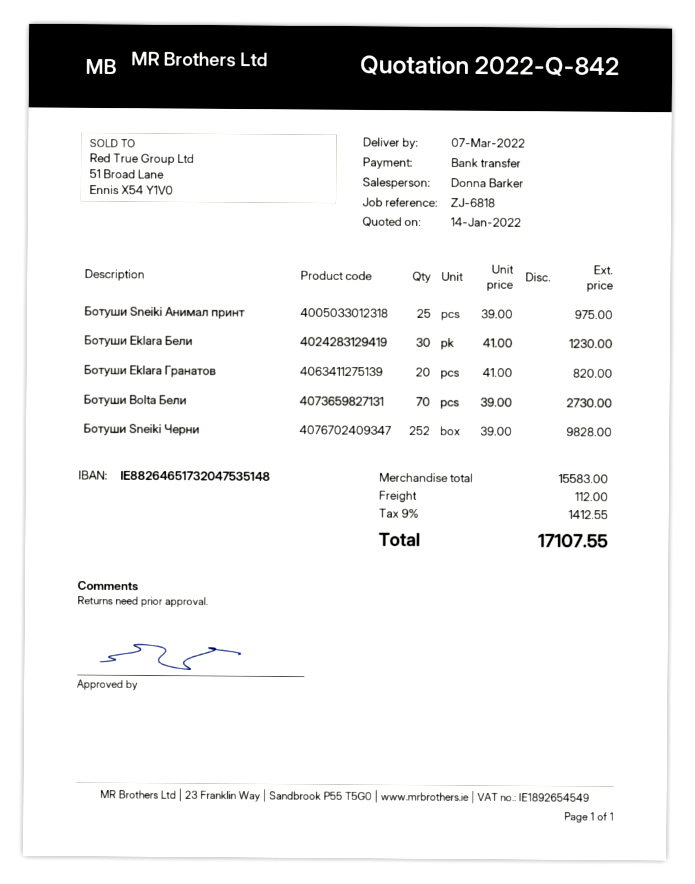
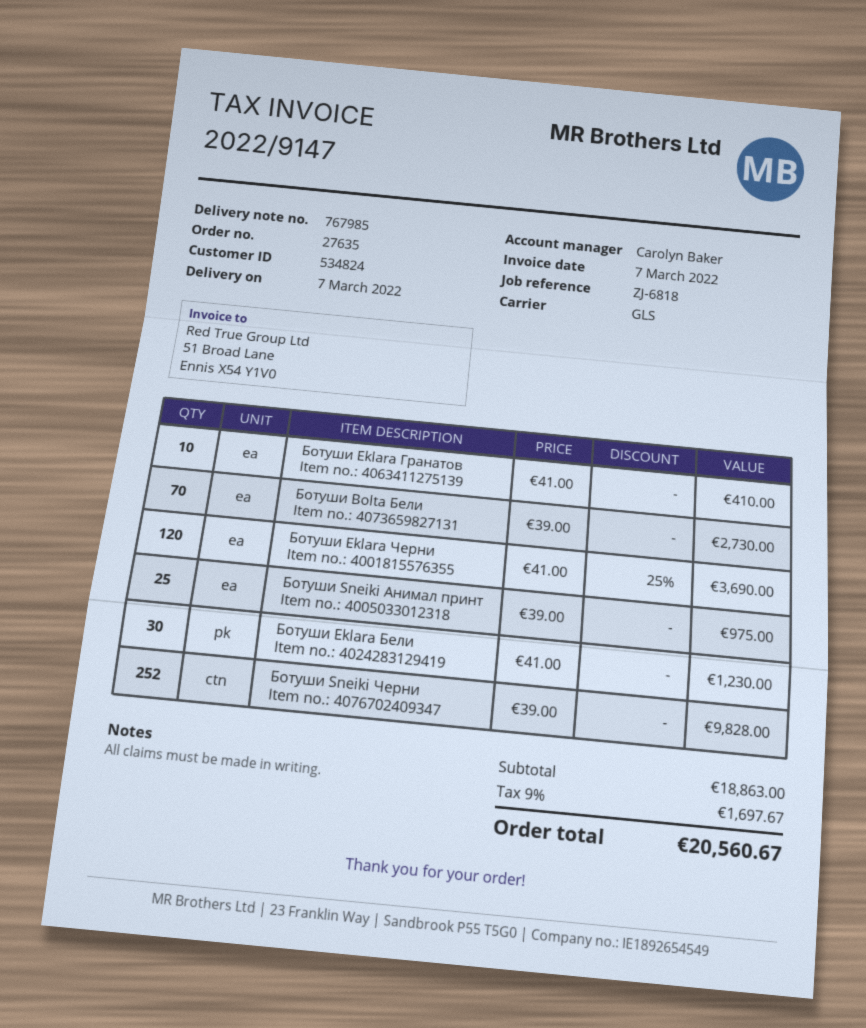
sales rep: Donna Barker -> Carolyn Baker
Ботуши Eklara Гранатов: 20 x 41.00 = 820.00 -> 10 x 41.00 = 410.00
Ботуши Eklara Черни: none -> 120 x 41.00 - 25% = 3690.00
subtotal: 15583.00 -> 18863.00
shipping: 112.00 -> none
tax: 9% = 1412.55 -> 9% = 1697.67
total: 17107.55 -> 20560.67

